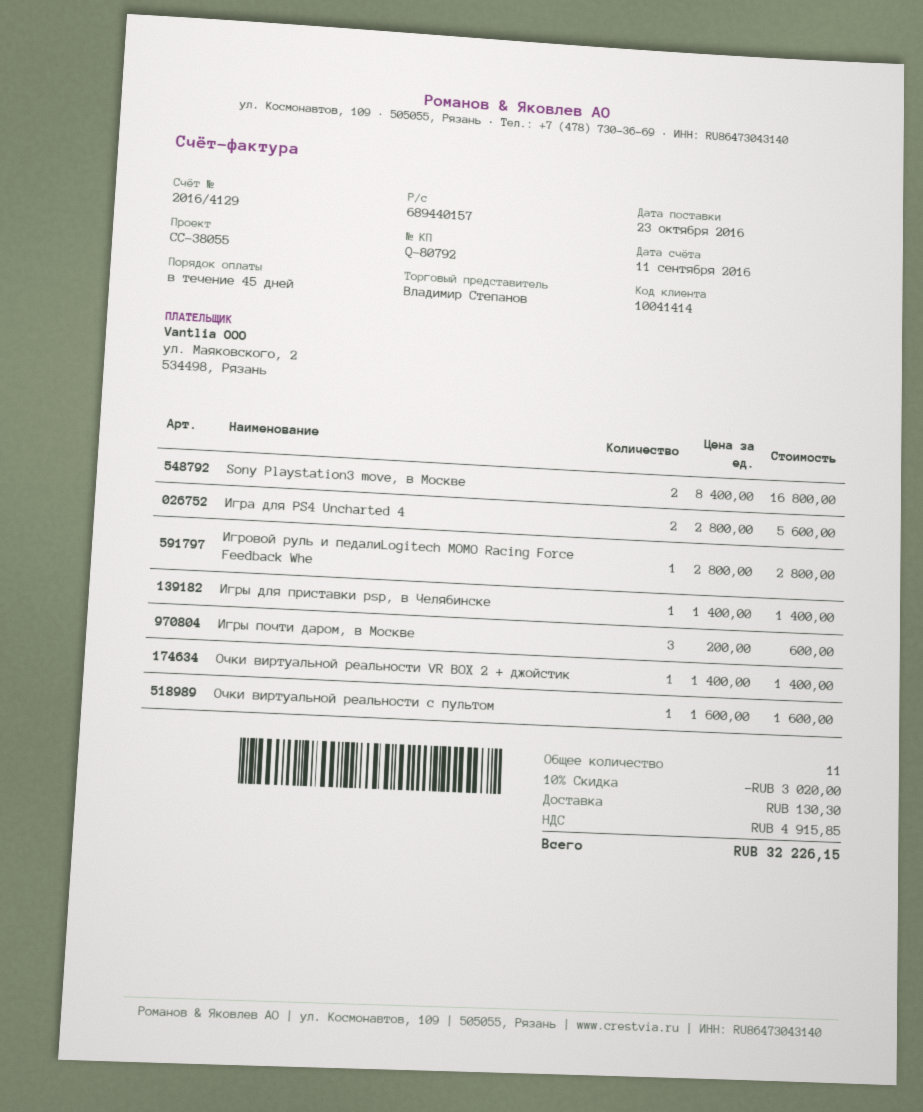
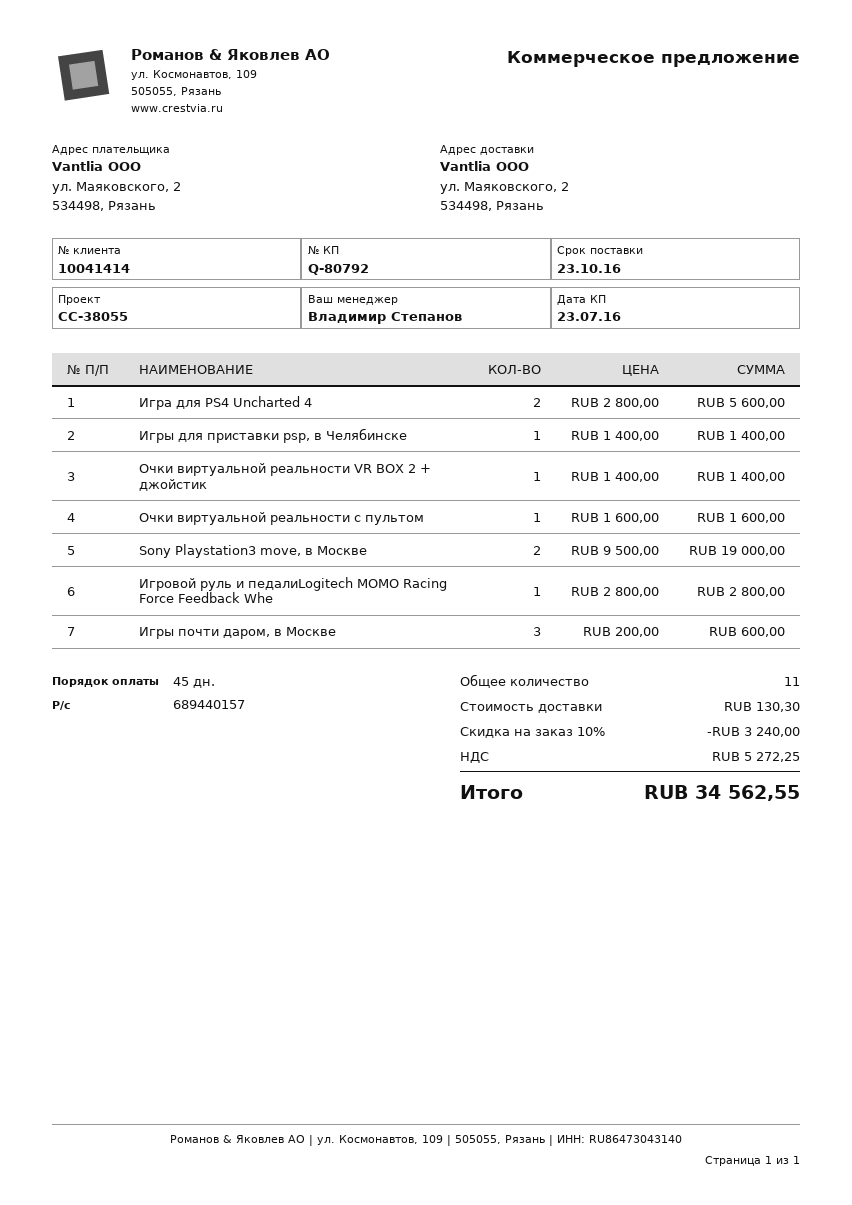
Sony Playstation3 move, в Москве: 2 x 8400.00 = 16800.00 -> 2 x 9500.00 = 19000.00
discount: 10% = 3020.00 -> 10% = 3240.00
tax: 4915.85 -> 5272.25
total: 32226.15 -> 34562.55

